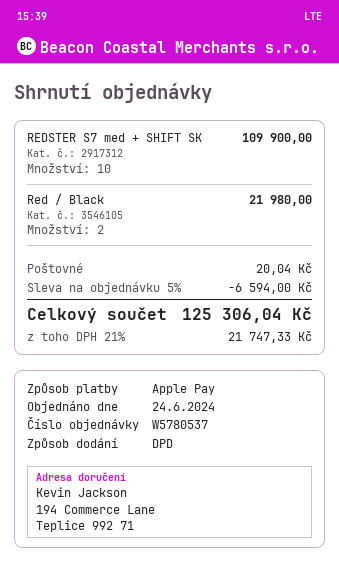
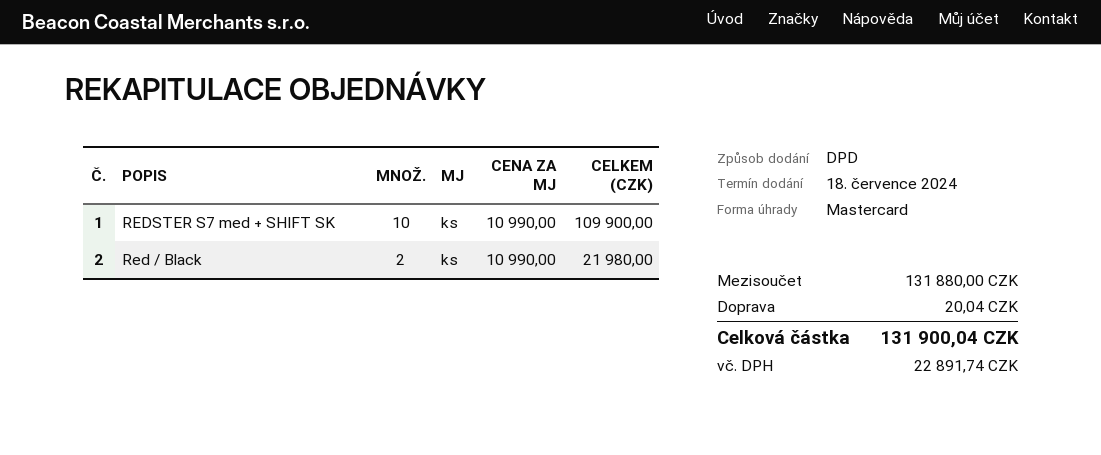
payment method: Apple Pay -> Mastercard
discount: 5% = 6594.00 -> none
tax: 21747.33 -> 22891.74
total: 125306.04 -> 131900.04

